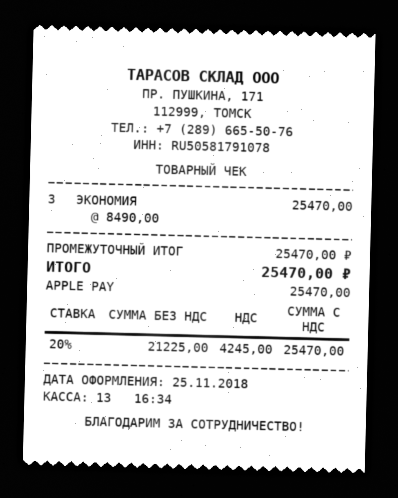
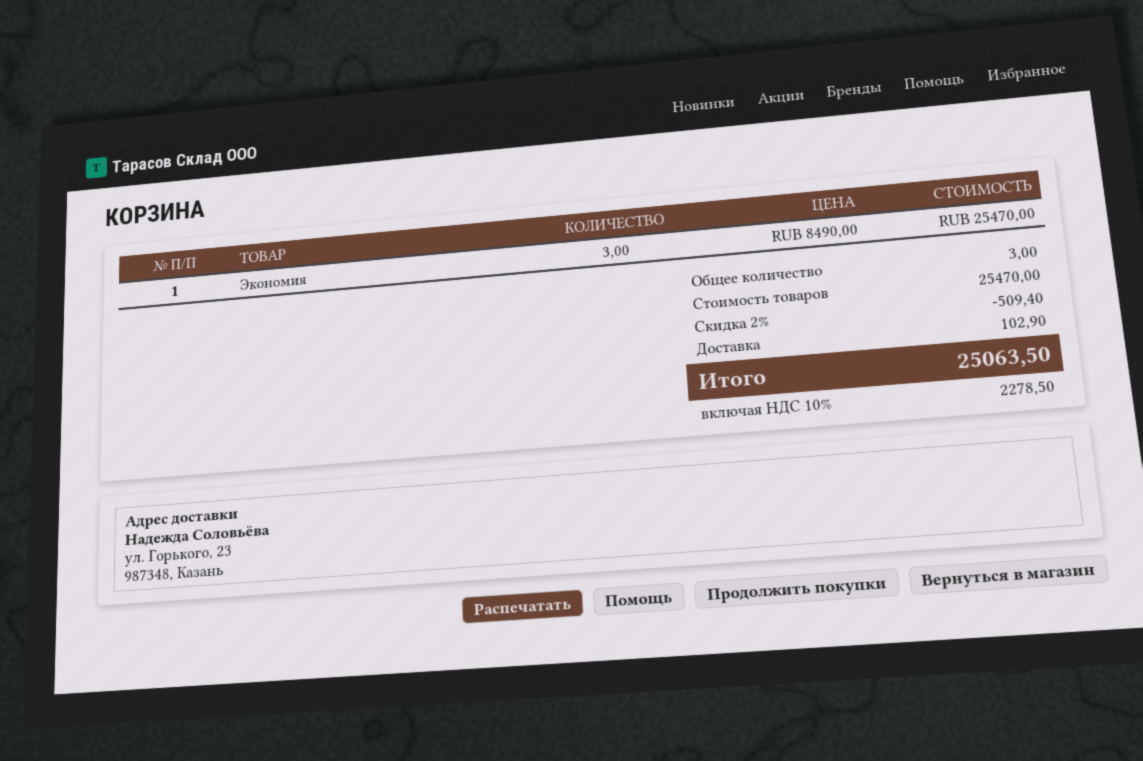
discount: none -> 2% = 509.40
shipping: none -> 102.90
tax: 20% = 4245.00 -> 10% = 2278.50
total: 25470.00 -> 25063.50

